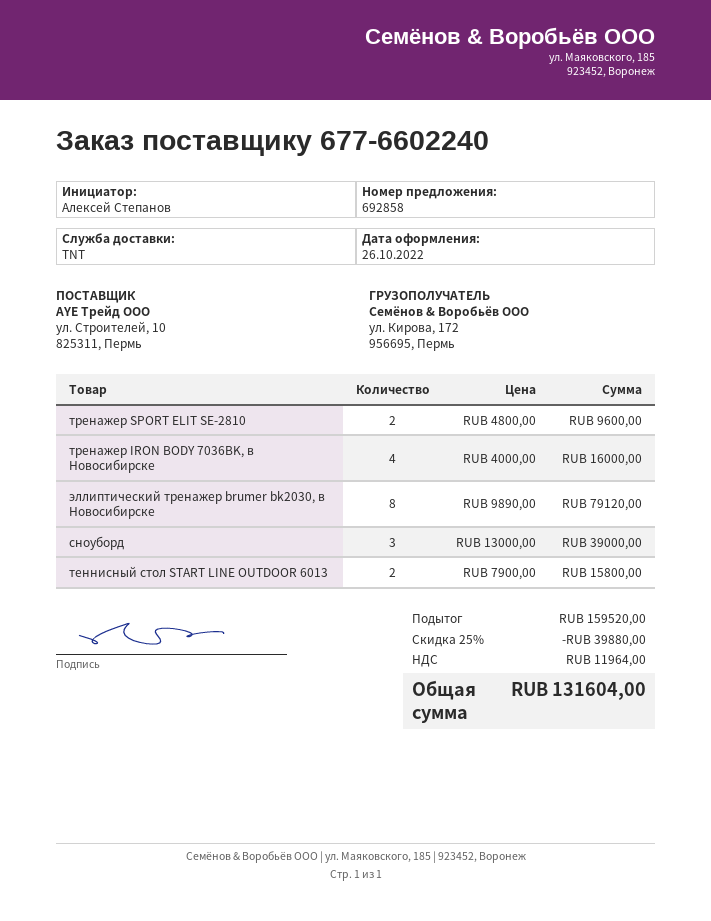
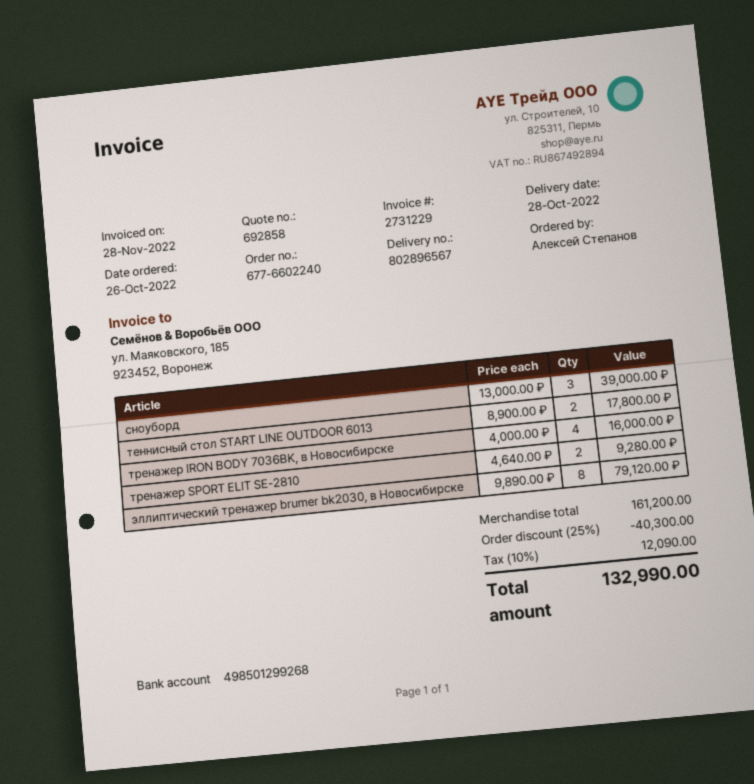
тренажер SPORT ELIT SE-2810: 2 x 4800.00 = 9600.00 -> 2 x 4640.00 = 9280.00
теннисный стол START LINE OUTDOOR 6013: 2 x 7900.00 = 15800.00 -> 2 x 8900.00 = 17800.00
subtotal: 159520.00 -> 161200.00
discount: 25% = 39880.00 -> 25% = 40300.00
tax: 11964.00 -> 12090.00
total: 131604.00 -> 132990.00

